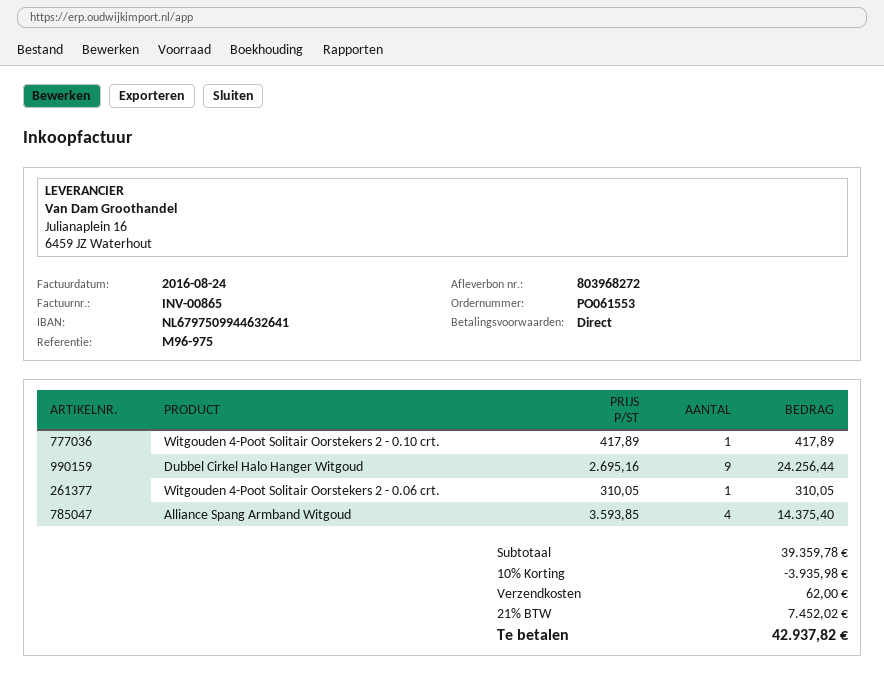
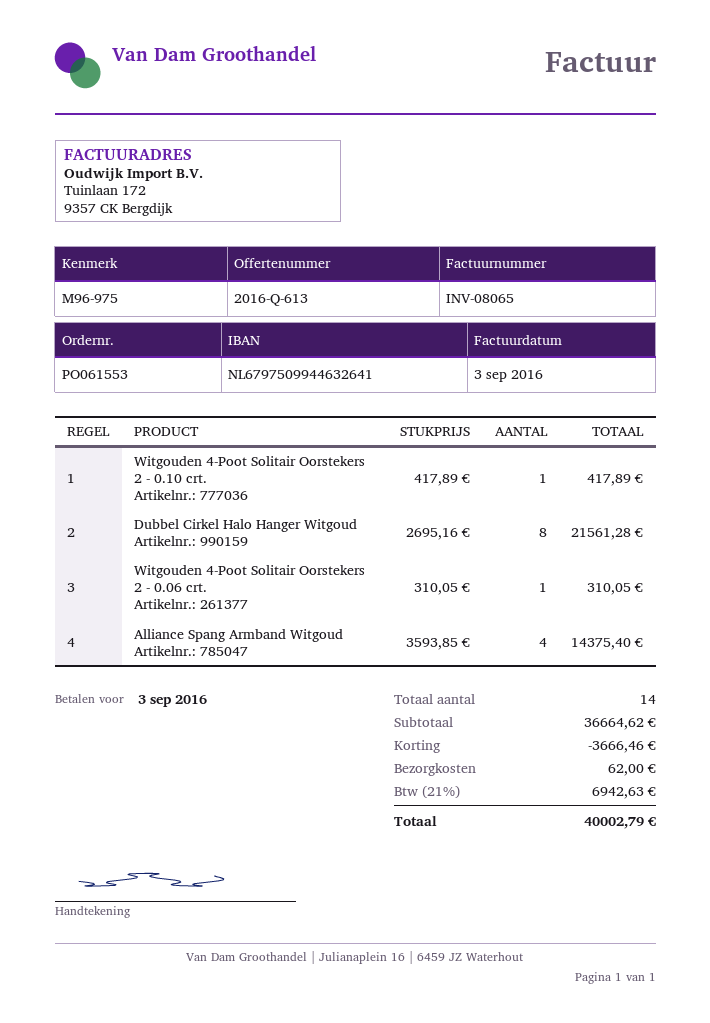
invoice number: INV-00865 -> INV-08065
invoice date: 2016-08-24 -> 2016-09-03
Dubbel Cirkel Halo Hanger Witgoud: 9 x 2695.16 = 24256.44 -> 8 x 2695.16 = 21561.28
subtotal: 39359.78 -> 36664.62
discount: 3935.98 -> 3666.46
tax: 21% = 7452.02 -> 21% = 6942.63
total: 42937.82 -> 40002.79

